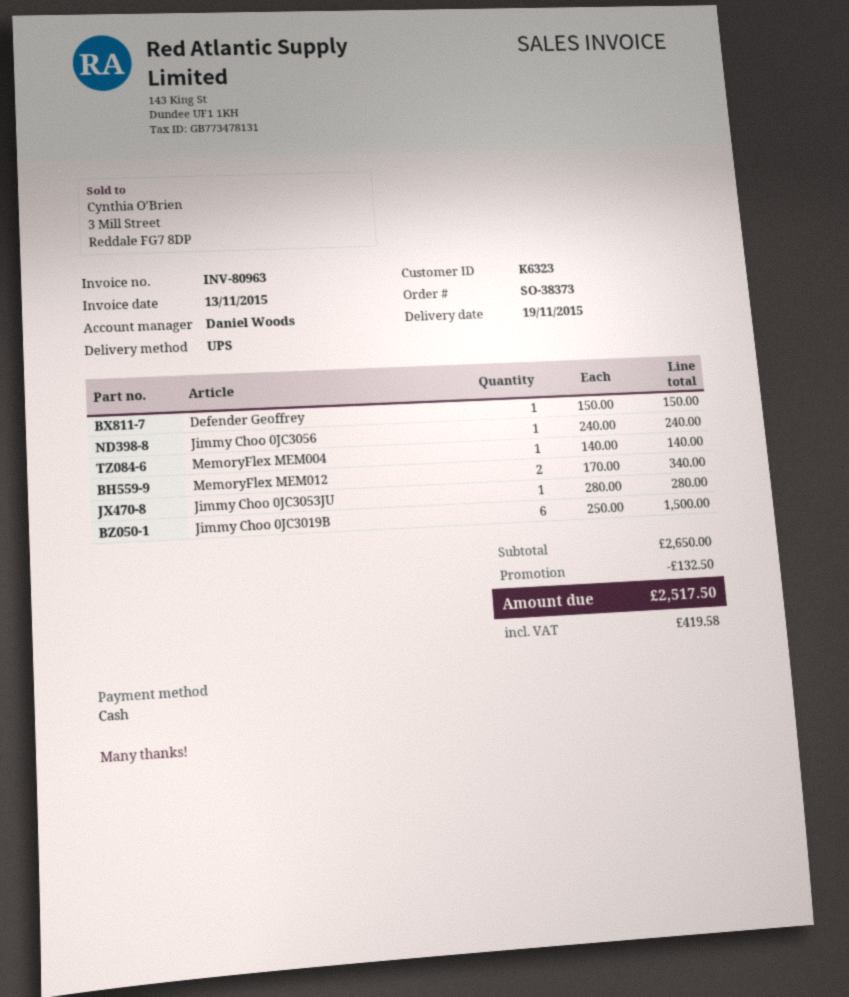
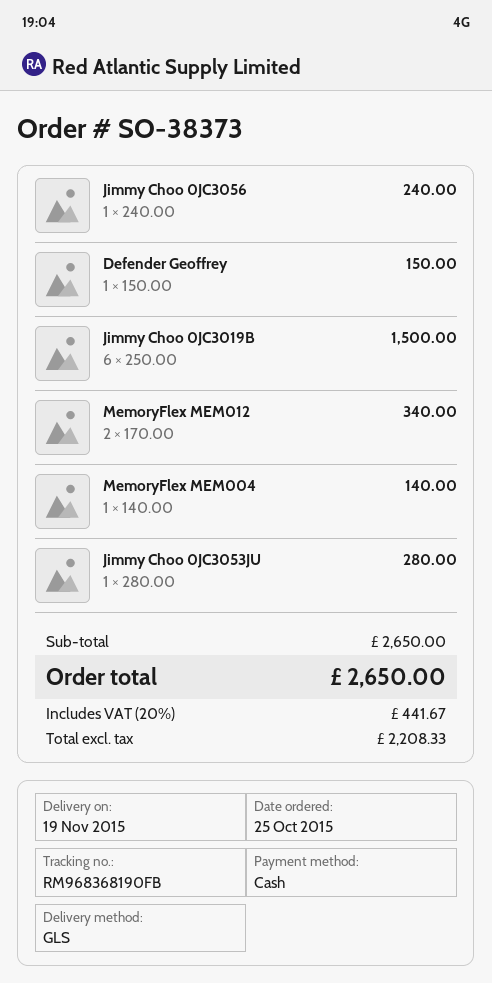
shipping method: UPS -> GLS
discount: 132.50 -> none
tax: 419.58 -> 441.67
total: 2517.50 -> 2650.00

